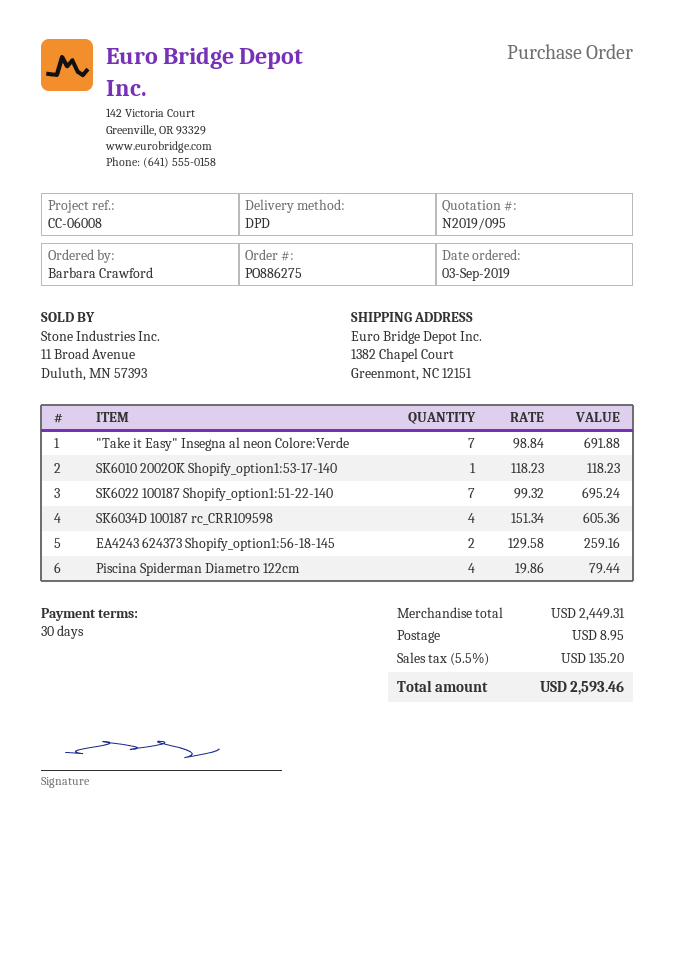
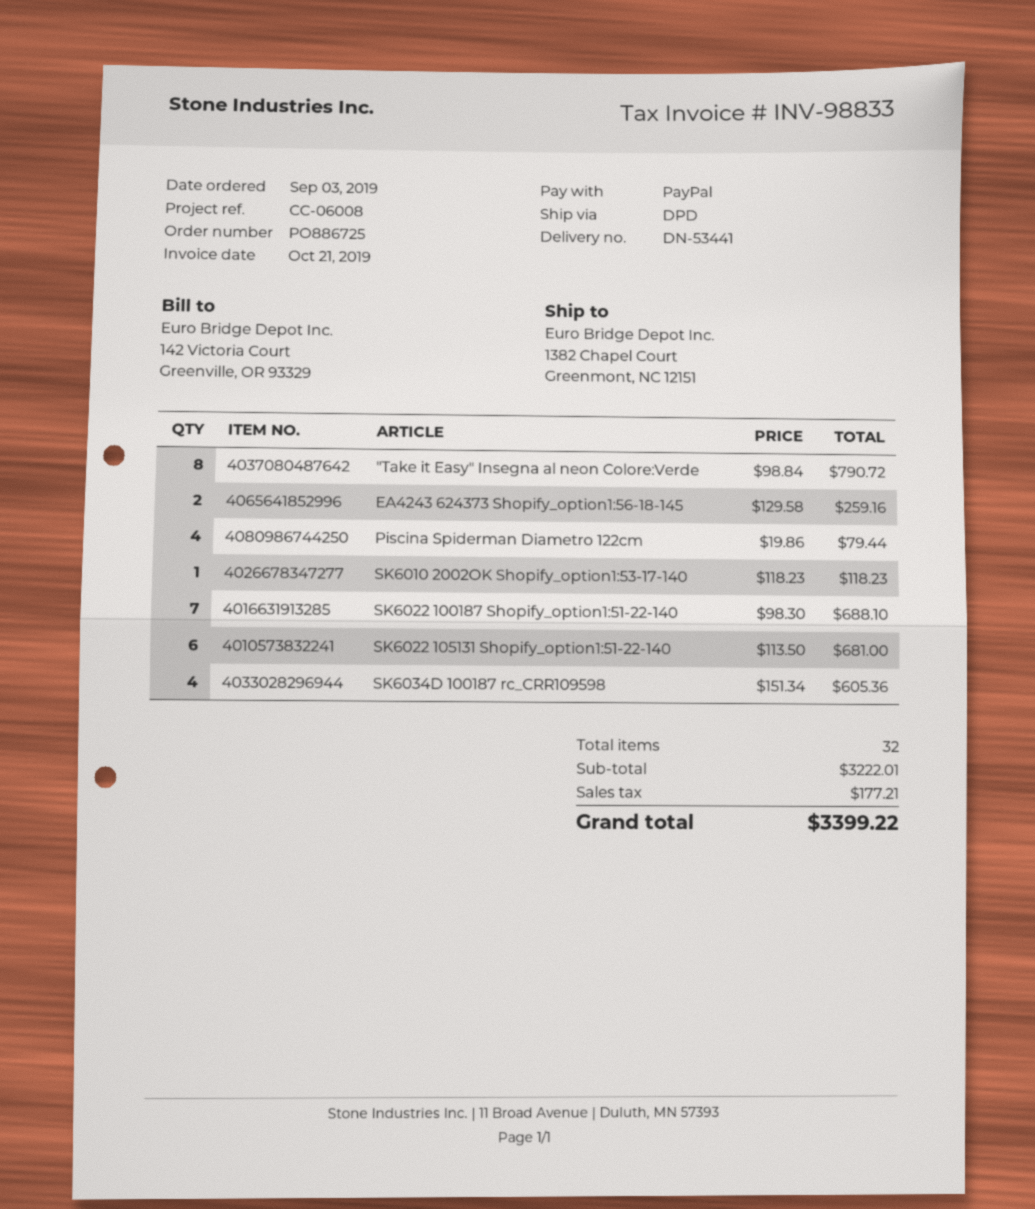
order number: PO886275 -> PO886725
"Take it Easy" Insegna al neon Colore:Verde: 7 x 98.84 = 691.88 -> 8 x 98.84 = 790.72
SK6022 100187 Shopify_option1:51-22-140: 7 x 99.32 = 695.24 -> 7 x 98.30 = 688.10
SK6022 105131 Shopify_option1:51-22-140: none -> 6 x 113.50 = 681.00
subtotal: 2449.31 -> 3222.01
shipping: 8.95 -> none
tax: 135.20 -> 177.21
total: 2593.46 -> 3399.22

